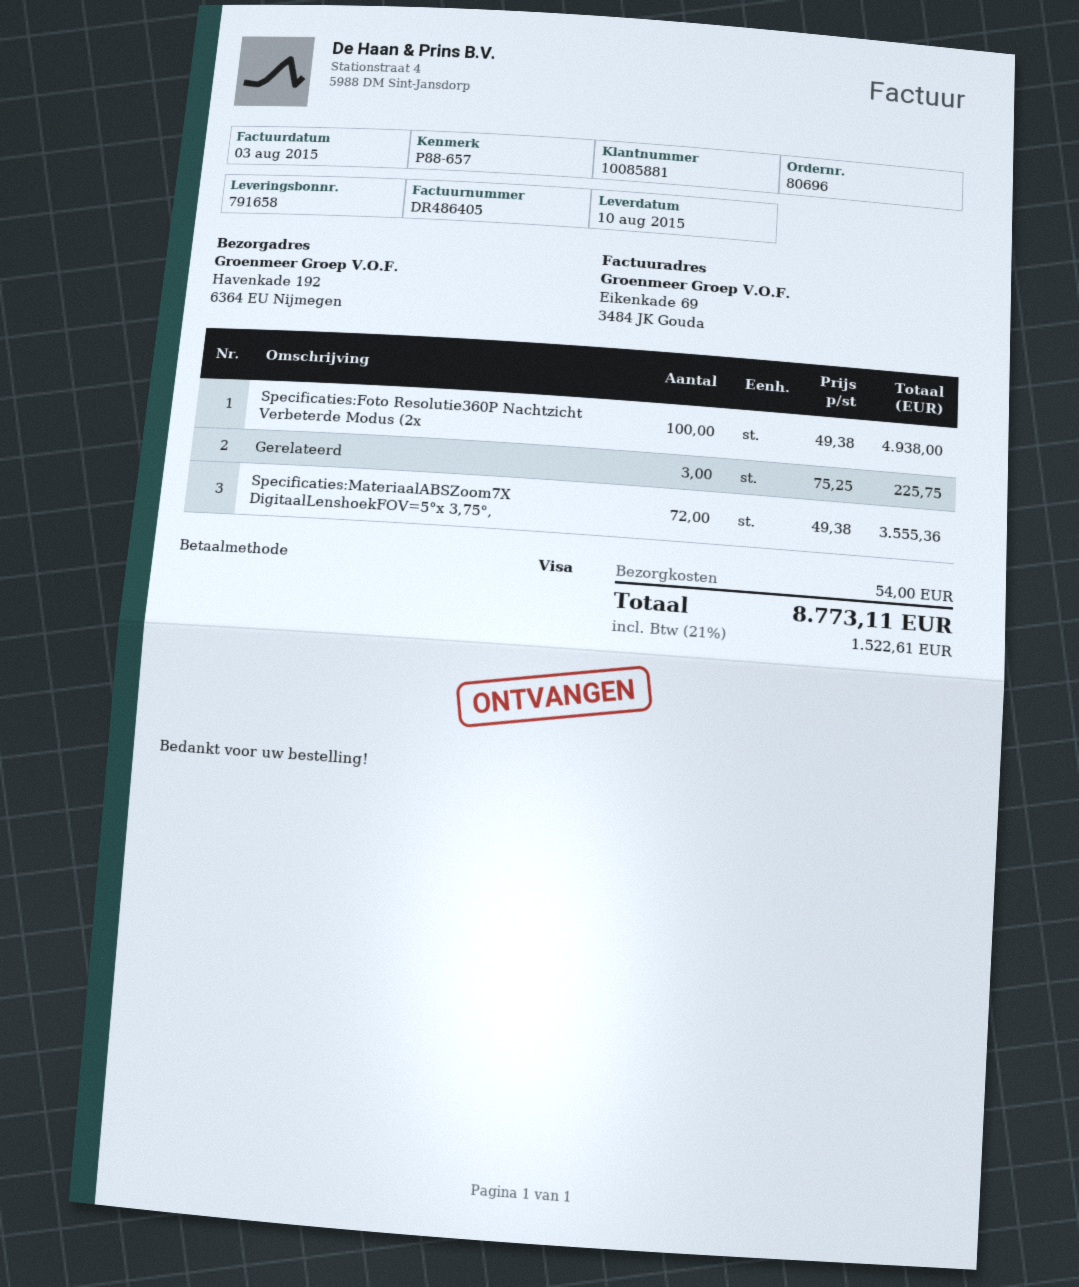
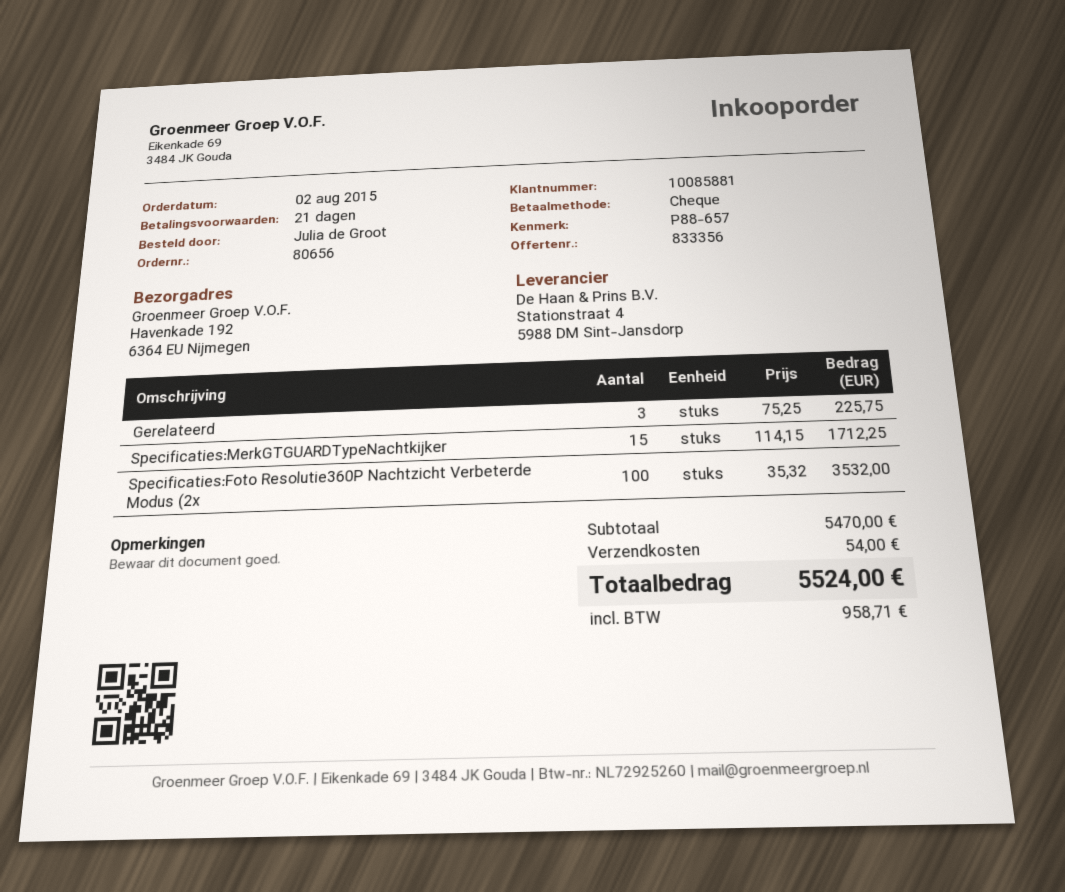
order number: 80696 -> 80656
payment method: Visa -> cheque
Specificaties:Foto Resolutie360P Nachtzicht Verbeterde Modus (2x: 100 x 49.38 = 4938.00 -> 100 x 35.32 = 3532.00
Specificaties:MateriaalABSZoom7X DigitaalLenshoekFOV=5°x 3,75°,: 72 x 49.38 = 3555.36 -> none
Specificaties:MerkGTGUARDTypeNachtkijker: none -> 15 x 114.15 = 1712.25
tax: 1522.61 -> 958.71
total: 8773.11 -> 5524.00

